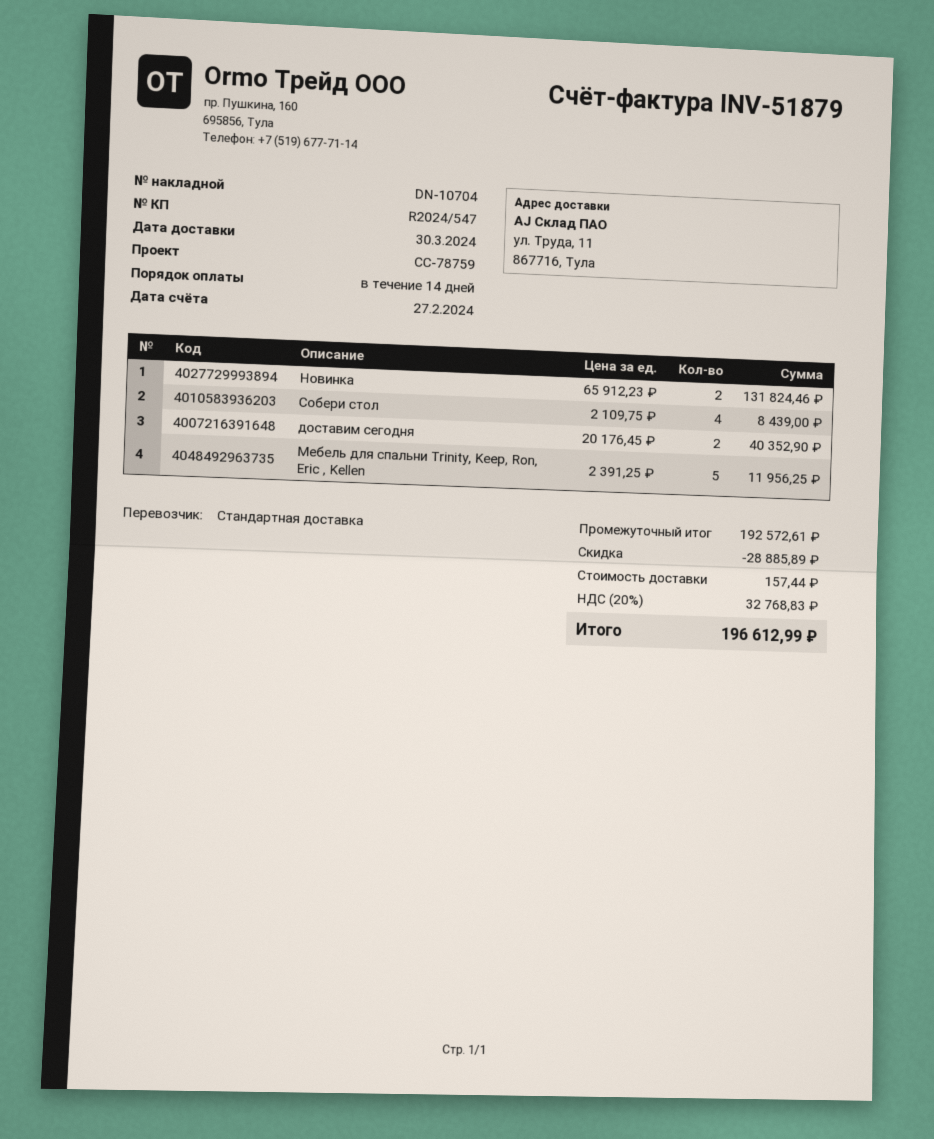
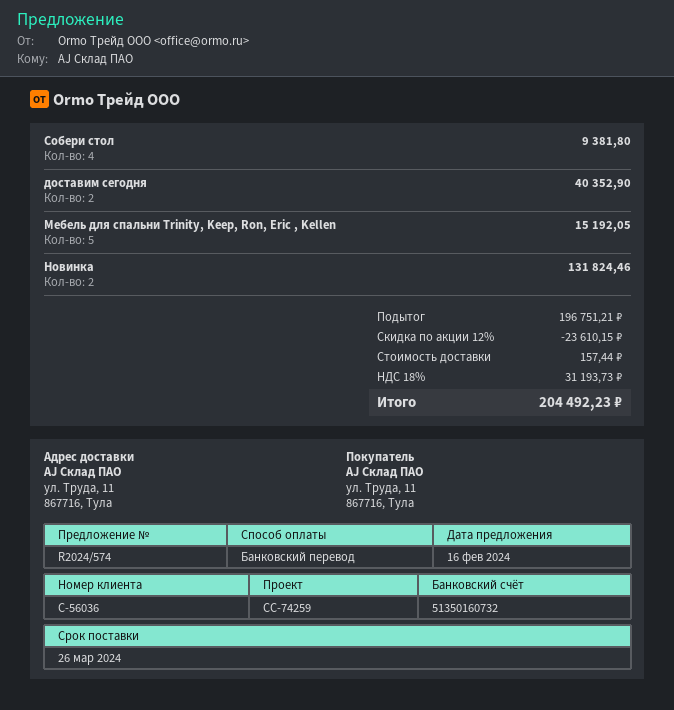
quote number: R2024/547 -> R2024/574
delivery date: 2024-03-30 -> 2024-03-26
reference: CC-78759 -> CC-74259
Собери стол: 4 for 8439.00 -> 4 for 9381.80
Мебель для спальни Trinity, Keep, Ron, Eric , Kellen: 5 for 11956.25 -> 5 for 15192.05
subtotal: 192572.61 -> 196751.21
discount: 28885.89 -> 23610.15
tax: 20% = 32768.83 -> 18% = 31193.73
total: 196612.99 -> 204492.23

